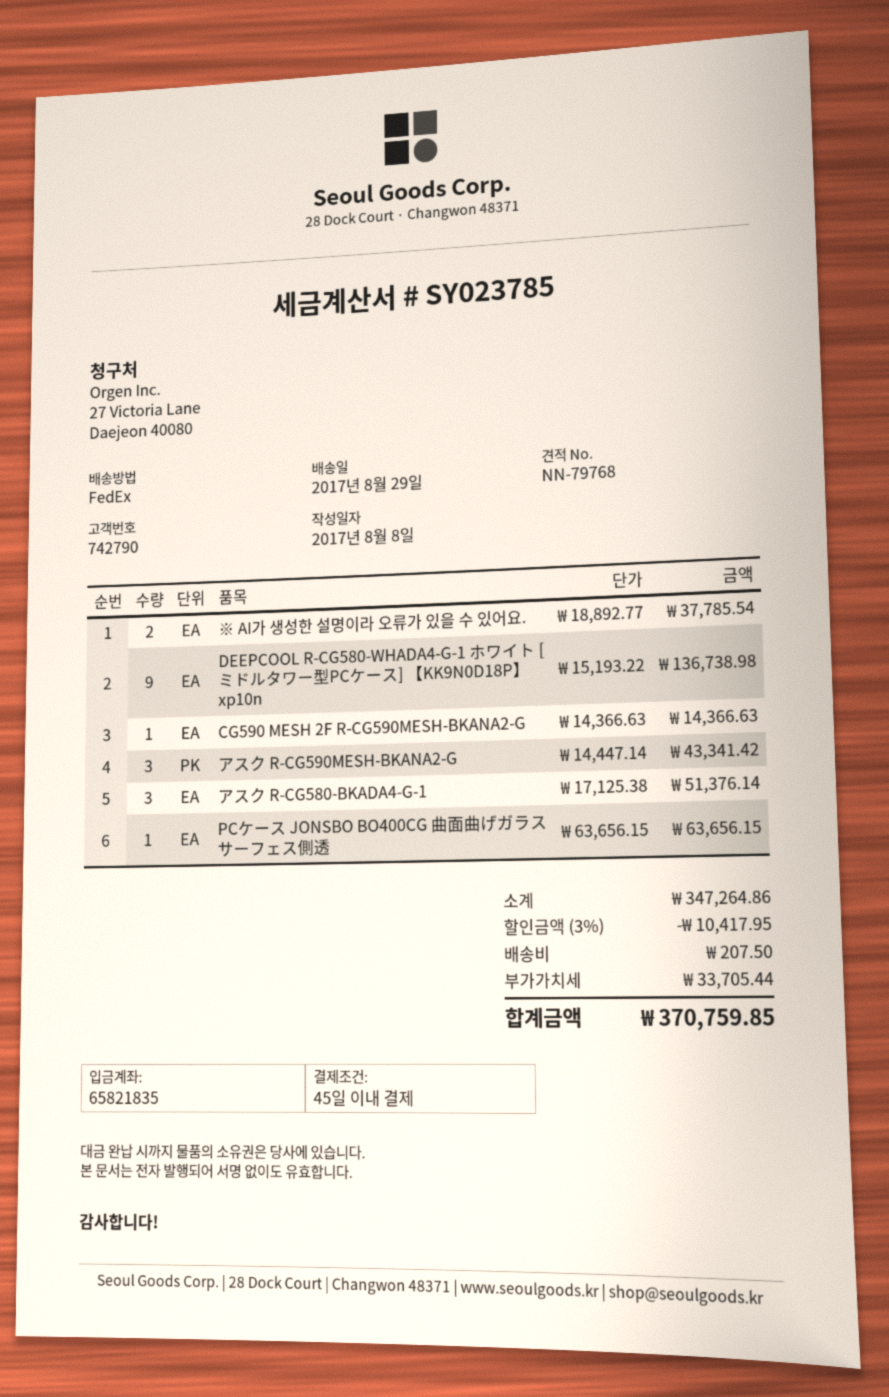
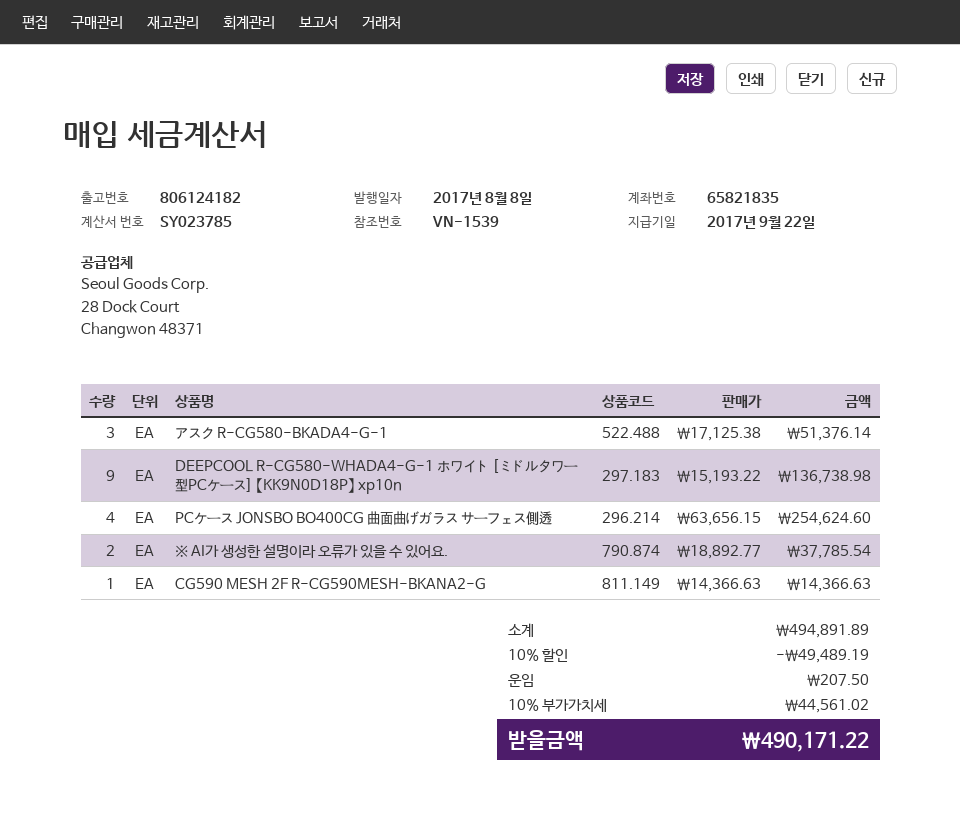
アスク R-CG590MESH-BKANA2-G: 3 x 14447.14 = 43341.42 -> none
PCケース JONSBO BO400CG 曲面曲げガラス サーフェス側透: 1 x 63656.15 = 63656.15 -> 4 x 63656.15 = 254624.60
subtotal: 347264.86 -> 494891.89
discount: 3% = 10417.95 -> 10% = 49489.19
tax: 33705.44 -> 44561.02
total: 370759.85 -> 490171.22

